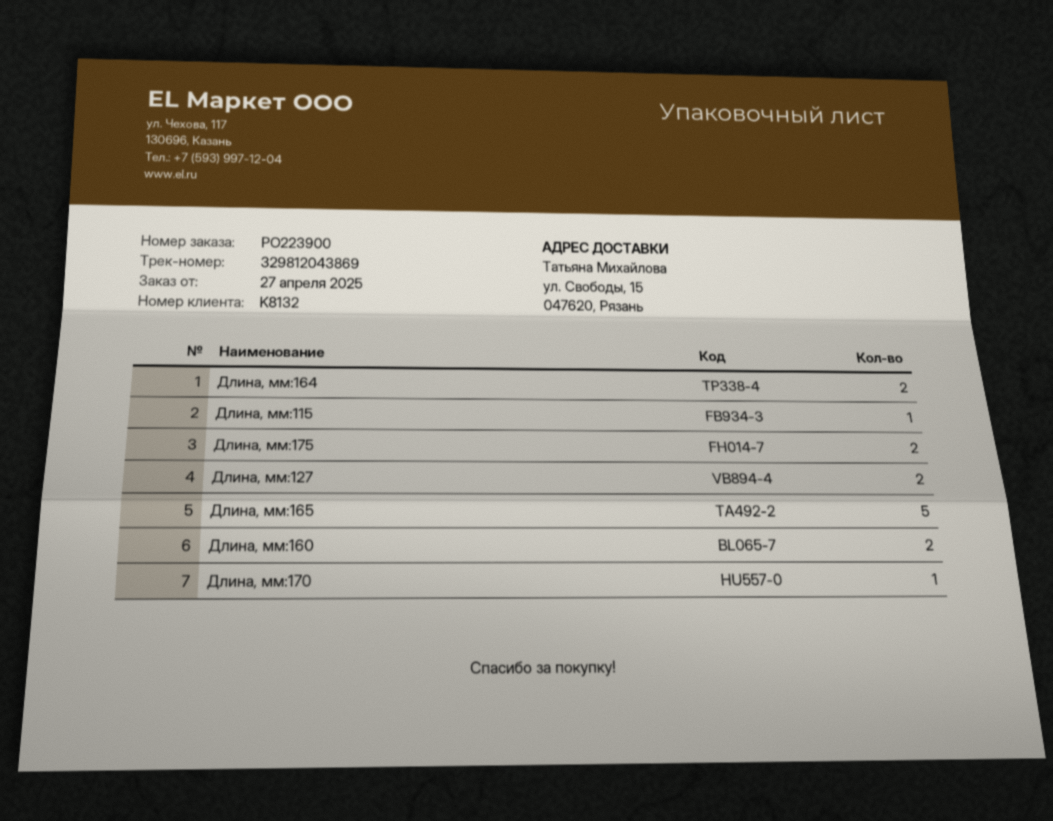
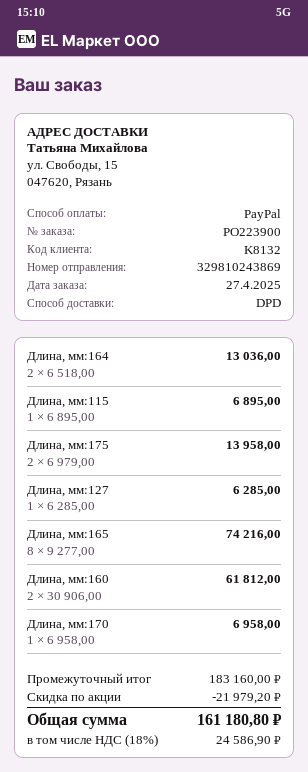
tracking number: 329812043869 -> 329810243869
Длина, мм:127: 2 -> 1
Длина, мм:165: 5 -> 8

